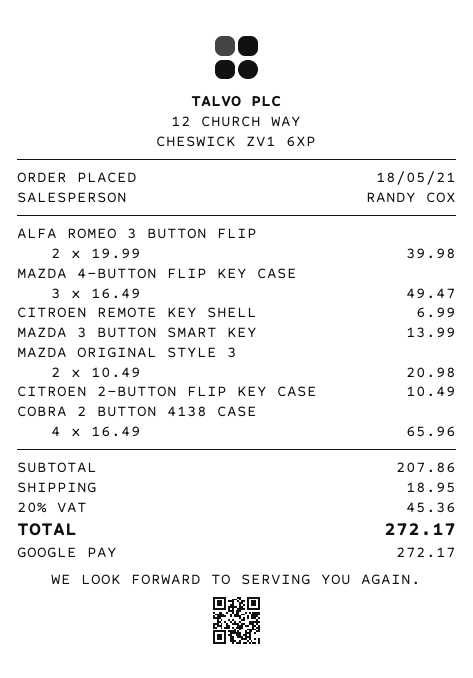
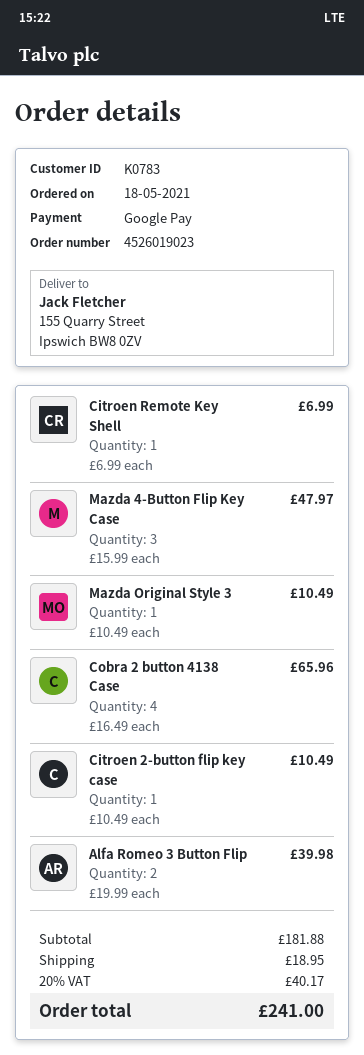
MAZDA 4-BUTTON FLIP KEY CASE: 3 x 16.49 = 49.47 -> 3 x 15.99 = 47.97
MAZDA 3 BUTTON SMART KEY: 1 x 13.99 = 13.99 -> none
MAZDA ORIGINAL STYLE 3: 2 x 10.49 = 20.98 -> 1 x 10.49 = 10.49
subtotal: 207.86 -> 181.88
tax: 20% = 45.36 -> 20% = 40.17
total: 272.17 -> 241.00

